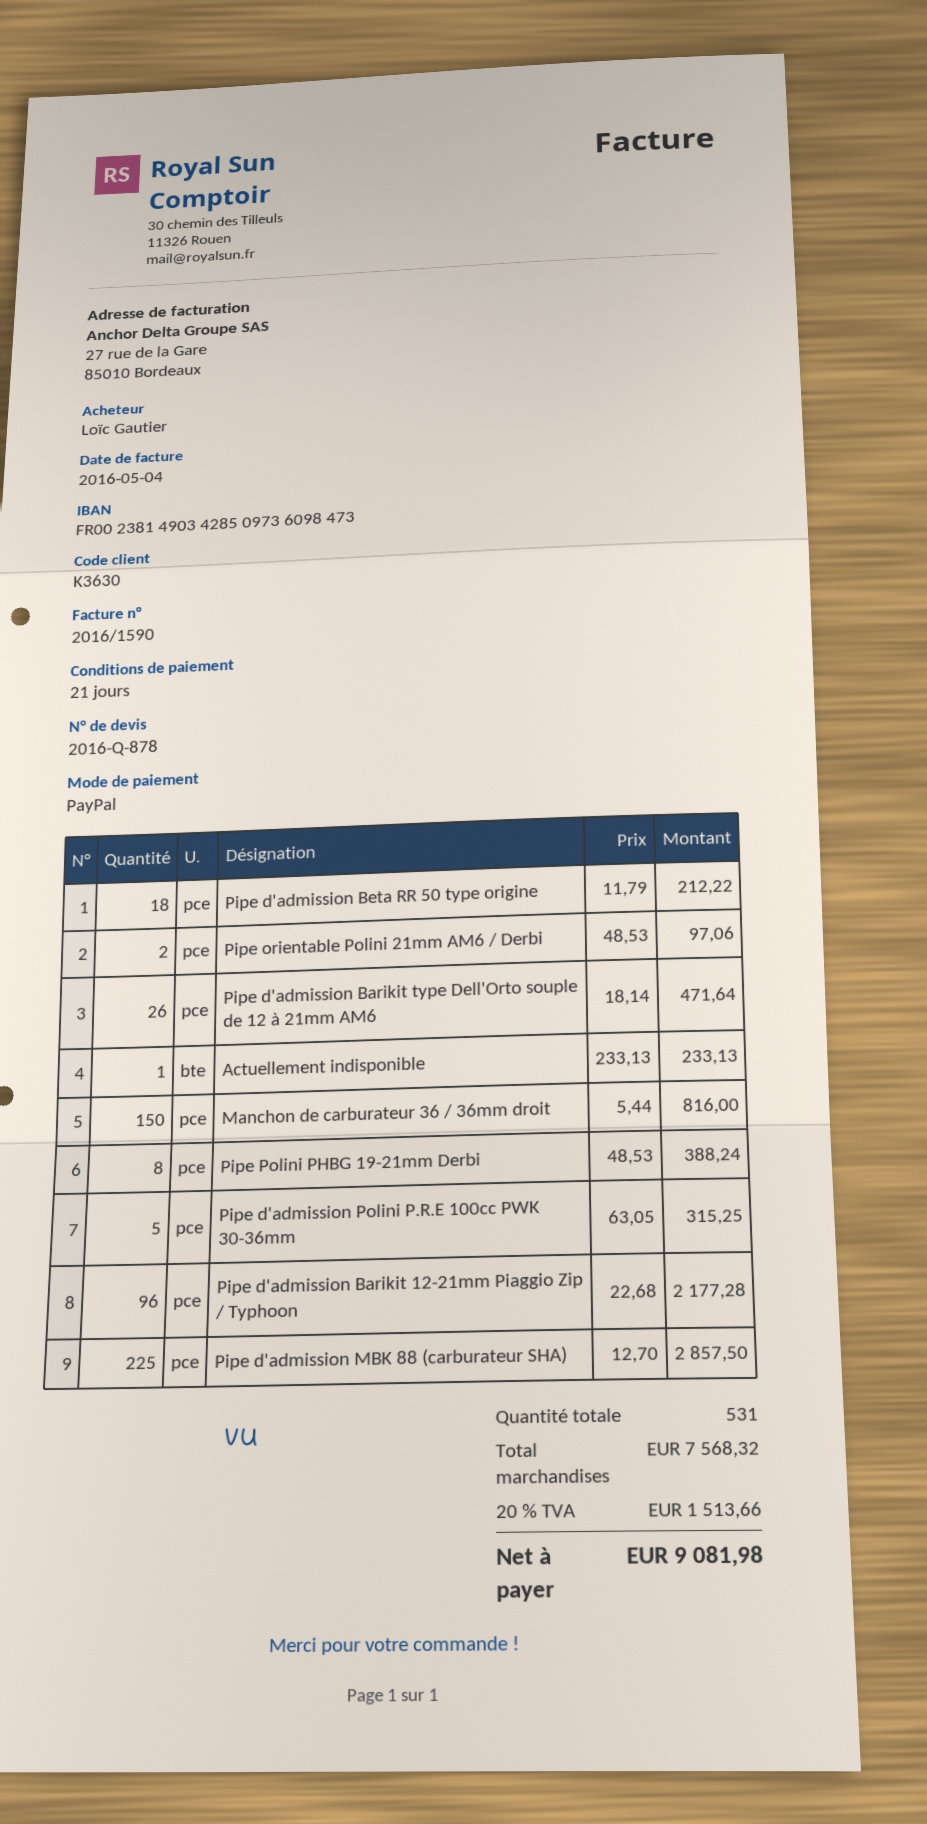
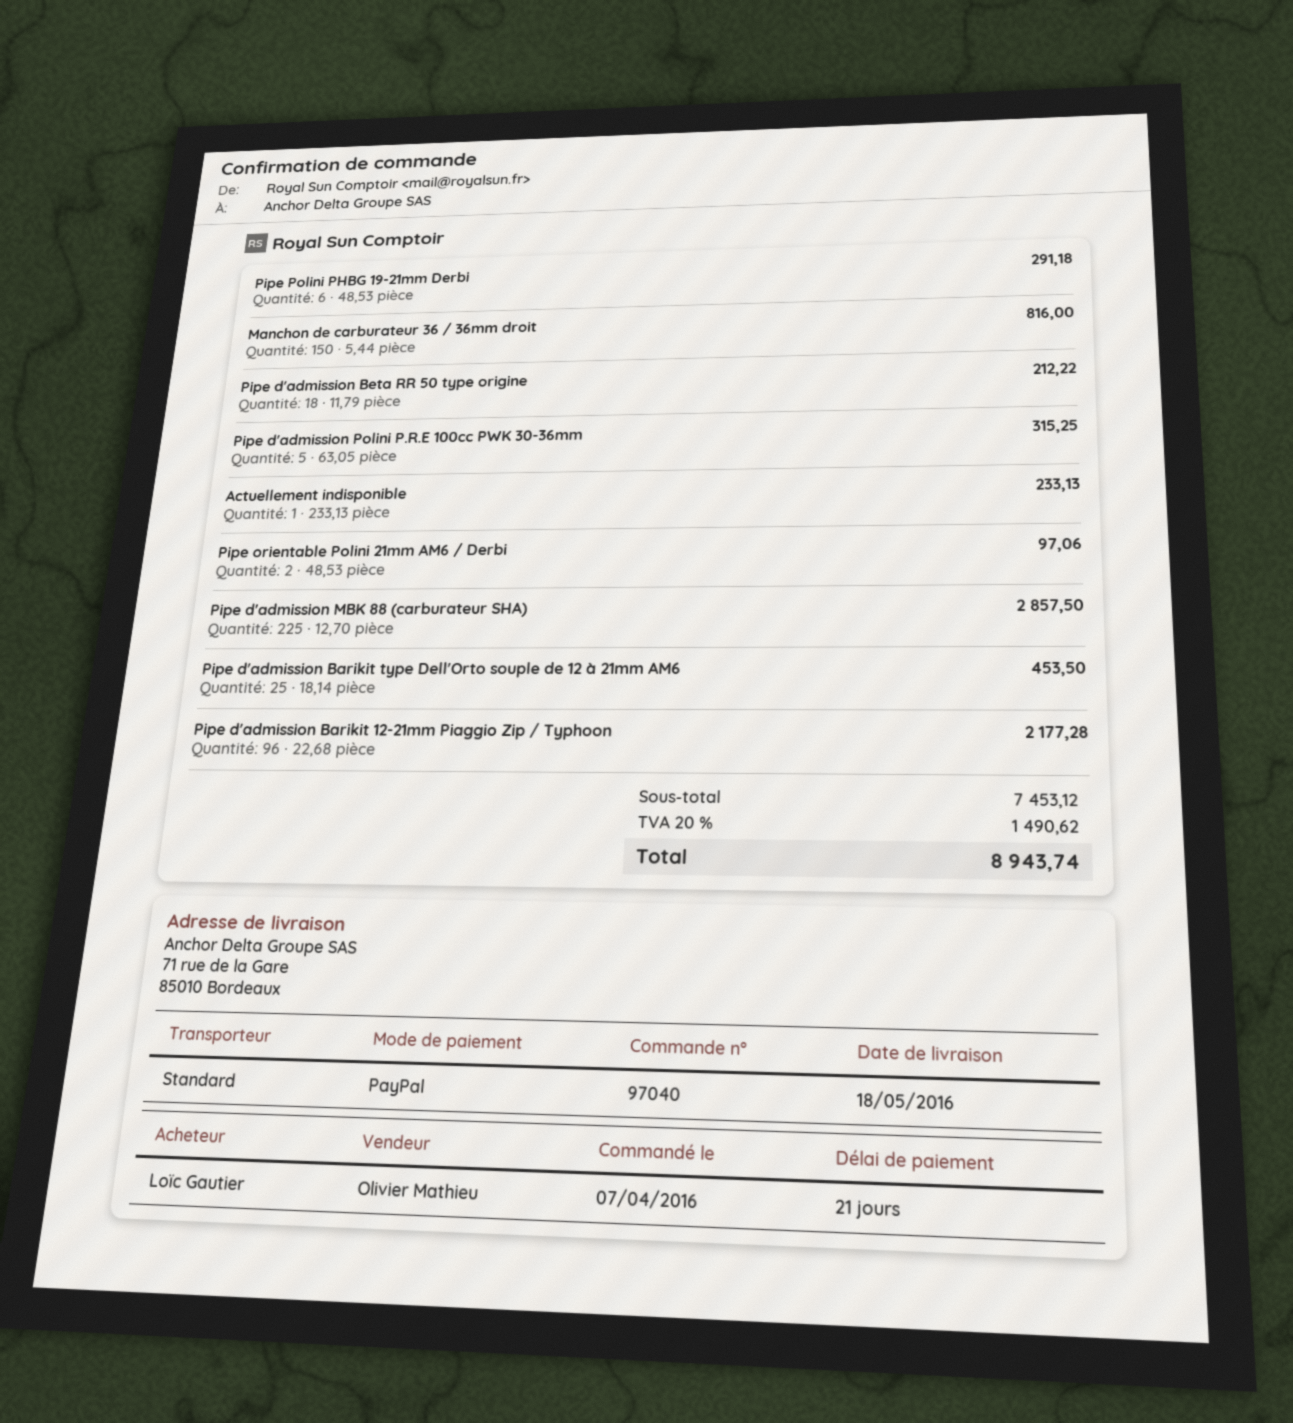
Pipe d'admission Barikit type Dell'Orto souple de 12 à 21mm AM6: 26 x 18.14 = 471.64 -> 25 x 18.14 = 453.50
Pipe Polini PHBG 19-21mm Derbi: 8 x 48.53 = 388.24 -> 6 x 48.53 = 291.18
subtotal: 7568.32 -> 7453.12
tax: 20% = 1513.66 -> 20% = 1490.62
total: 9081.98 -> 8943.74

